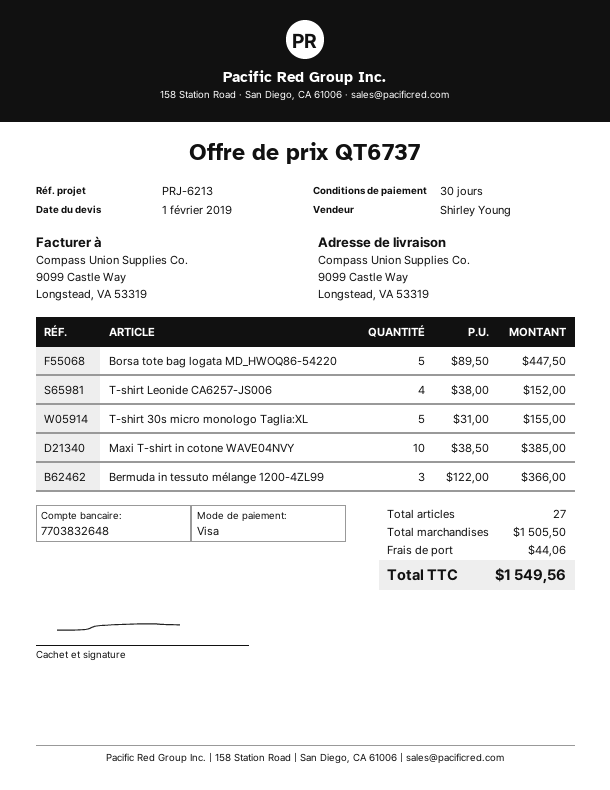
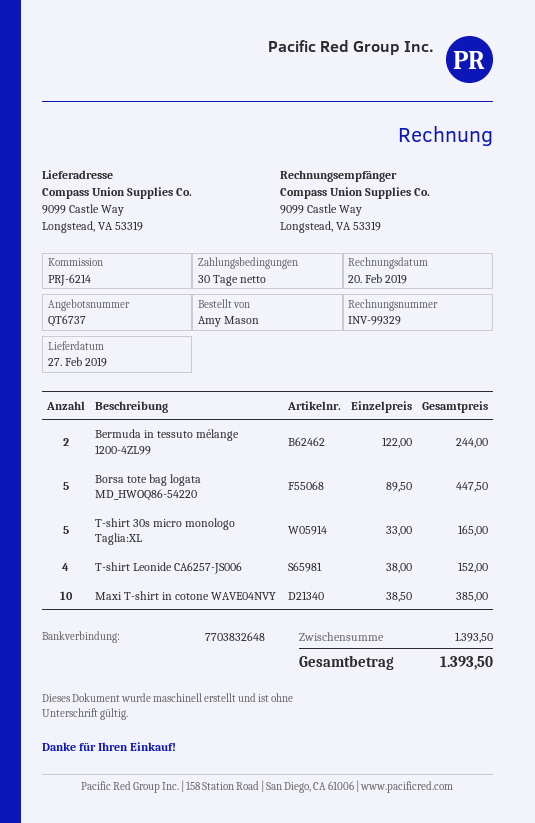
reference: PRJ-6213 -> PRJ-6214
T-shirt 30s micro monologo Taglia:XL: 5 x 31.00 = 155.00 -> 5 x 33.00 = 165.00
Bermuda in tessuto mélange 1200-4ZL99: 3 x 122.00 = 366.00 -> 2 x 122.00 = 244.00
subtotal: 1505.50 -> 1393.50
shipping: 44.06 -> none
total: 1549.56 -> 1393.50

